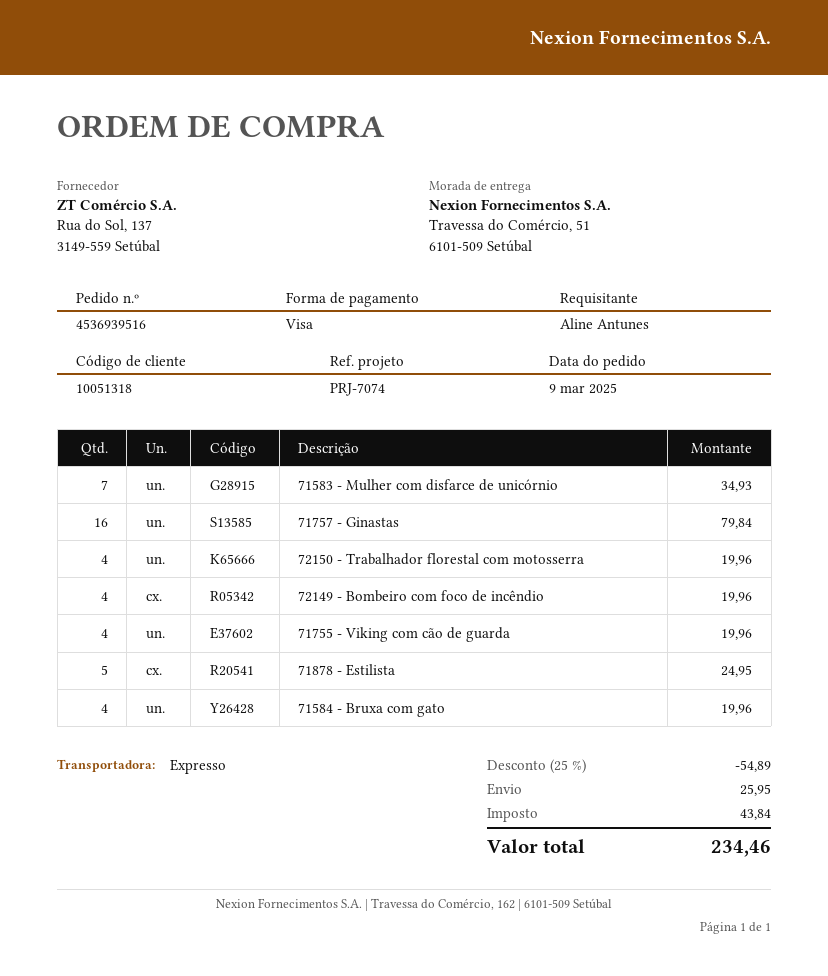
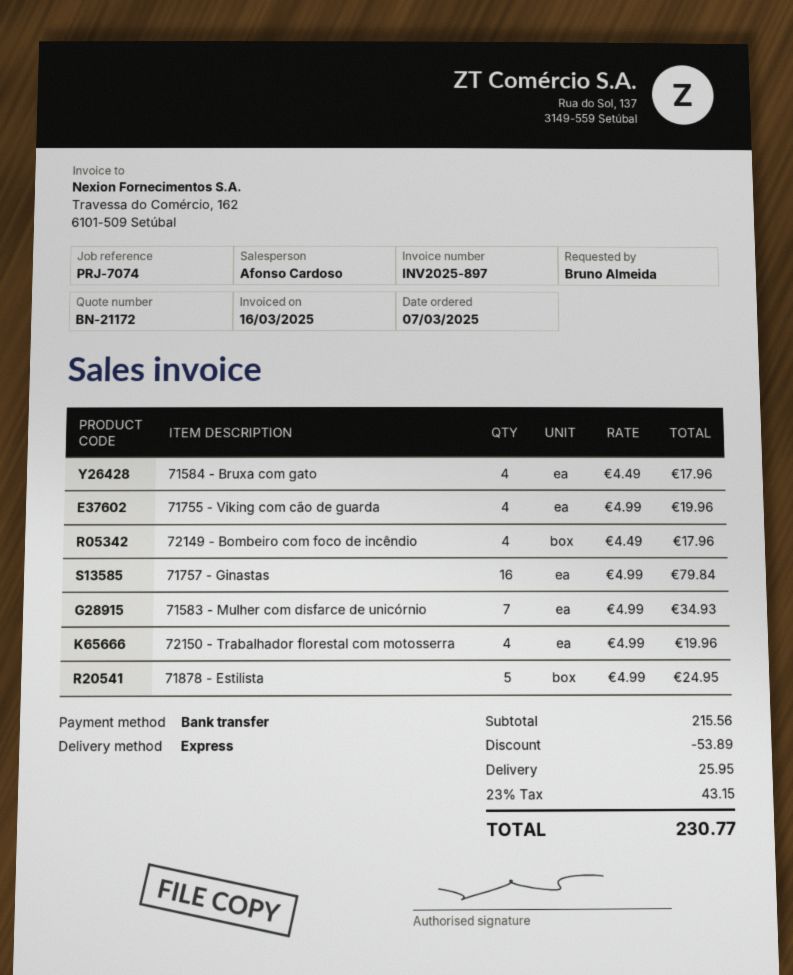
order date: 2025-03-09 -> 2025-03-07
ordered by: Aline Antunes -> Bruno Almeida
payment method: Visa -> bank transfer
72149 - Bombeiro com foco de incêndio: 4 for 19.96 -> 4 for 17.96
71584 - Bruxa com gato: 4 for 19.96 -> 4 for 17.96
discount: 54.89 -> 53.89
tax: 43.84 -> 43.15
total: 234.46 -> 230.77

